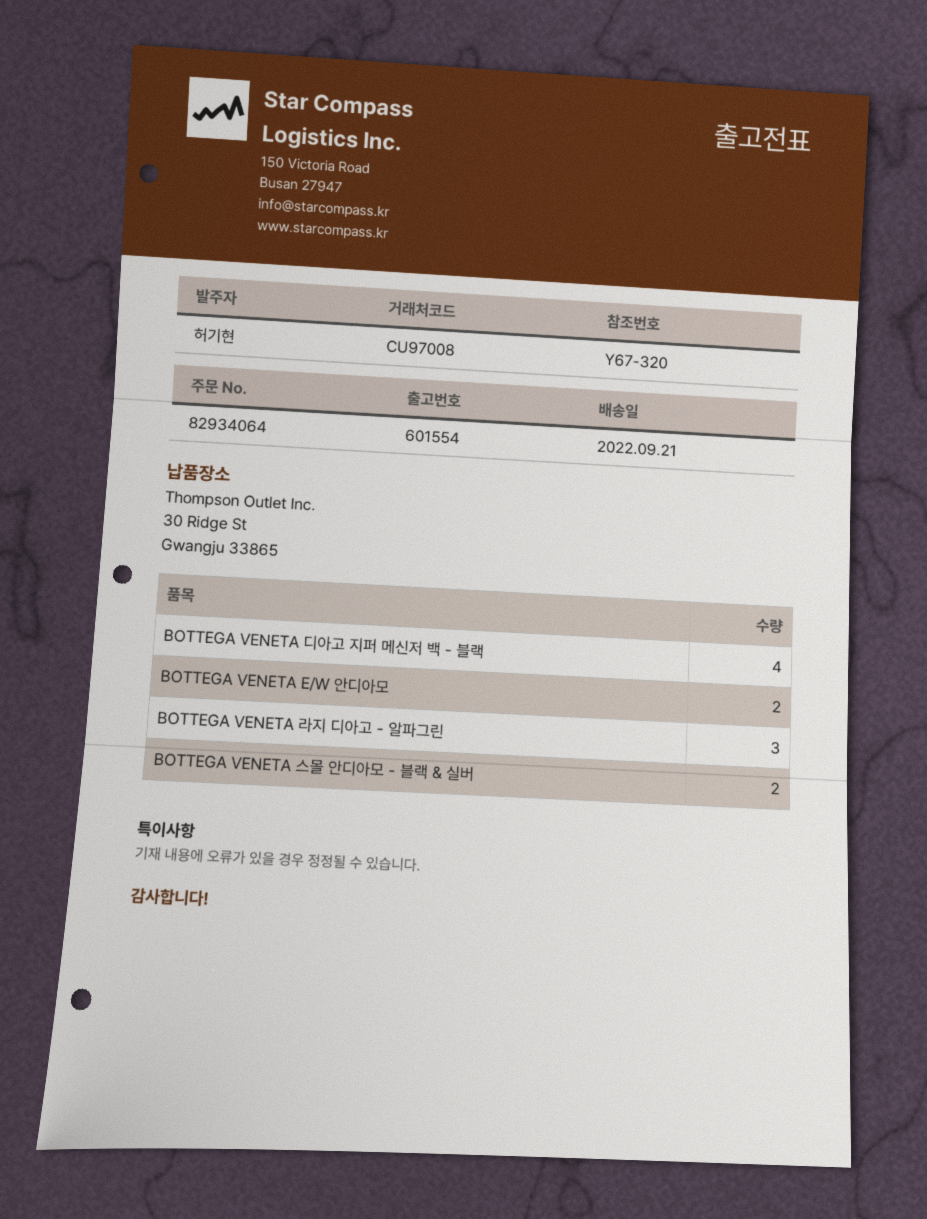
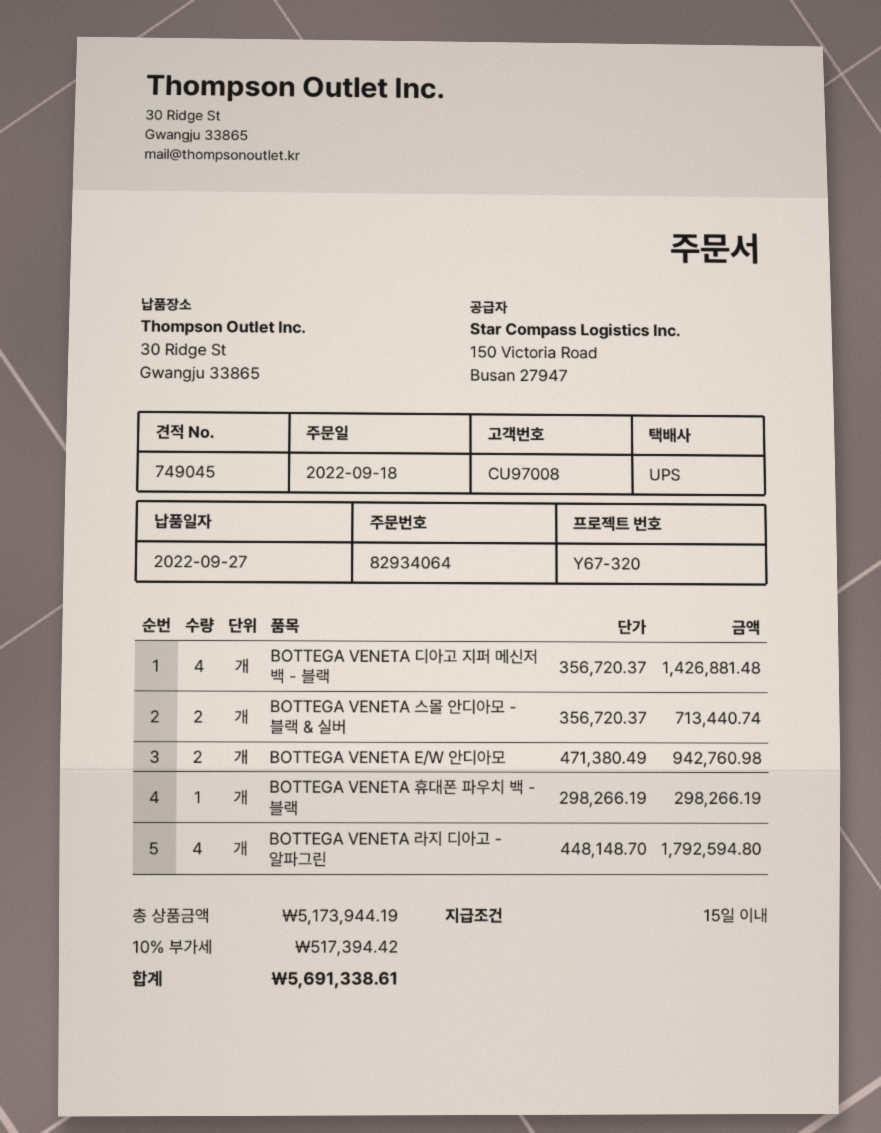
delivery date: 2022-09-21 -> 2022-09-27
BOTTEGA VENETA 라지 디아고 - 알파그린: 3 -> 4
BOTTEGA VENETA 휴대폰 파우치 백 - 블랙: none -> 1

